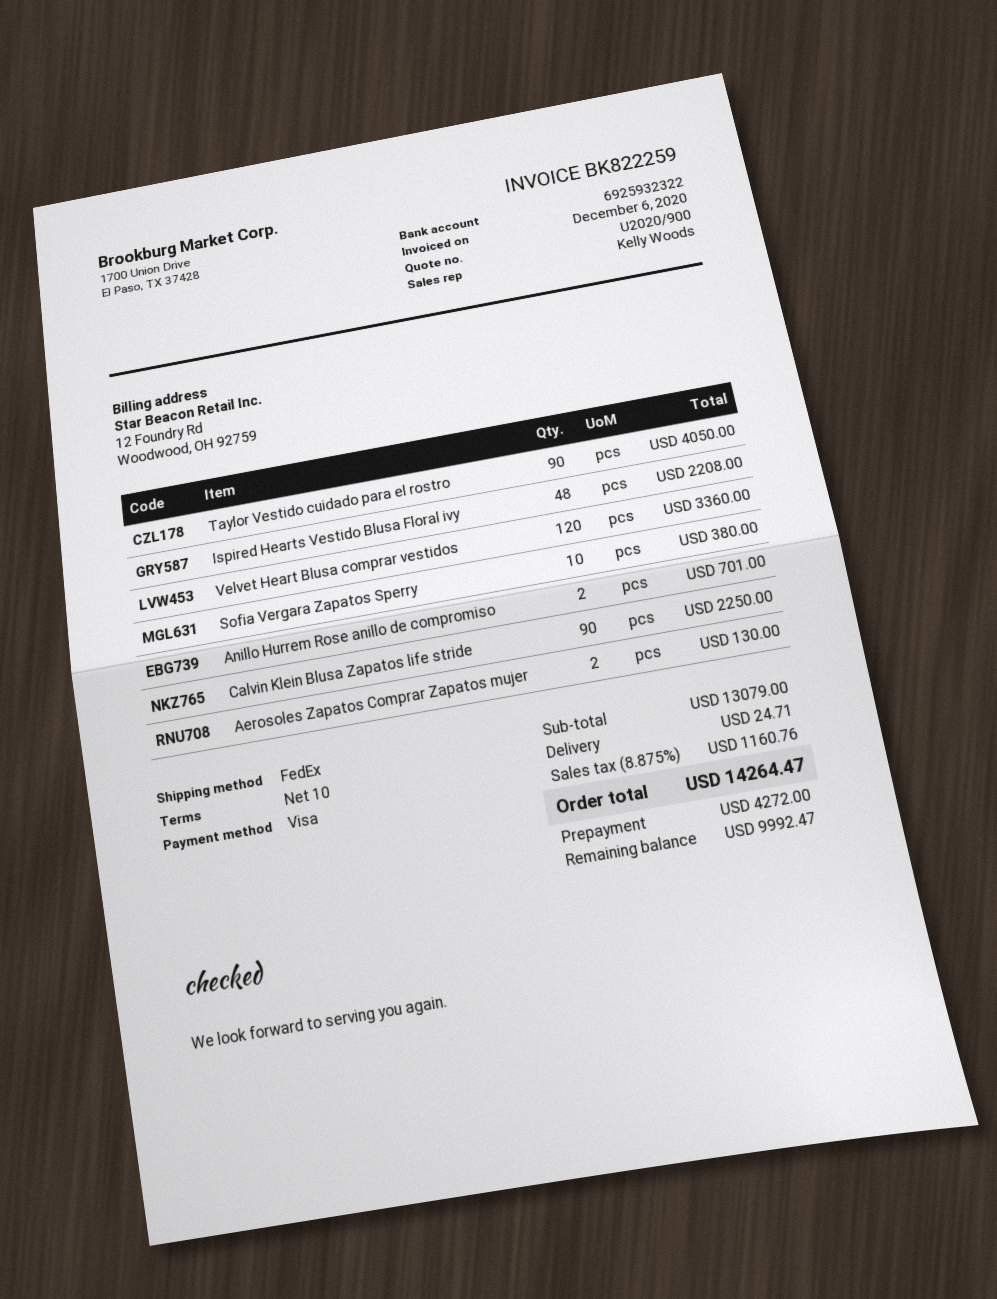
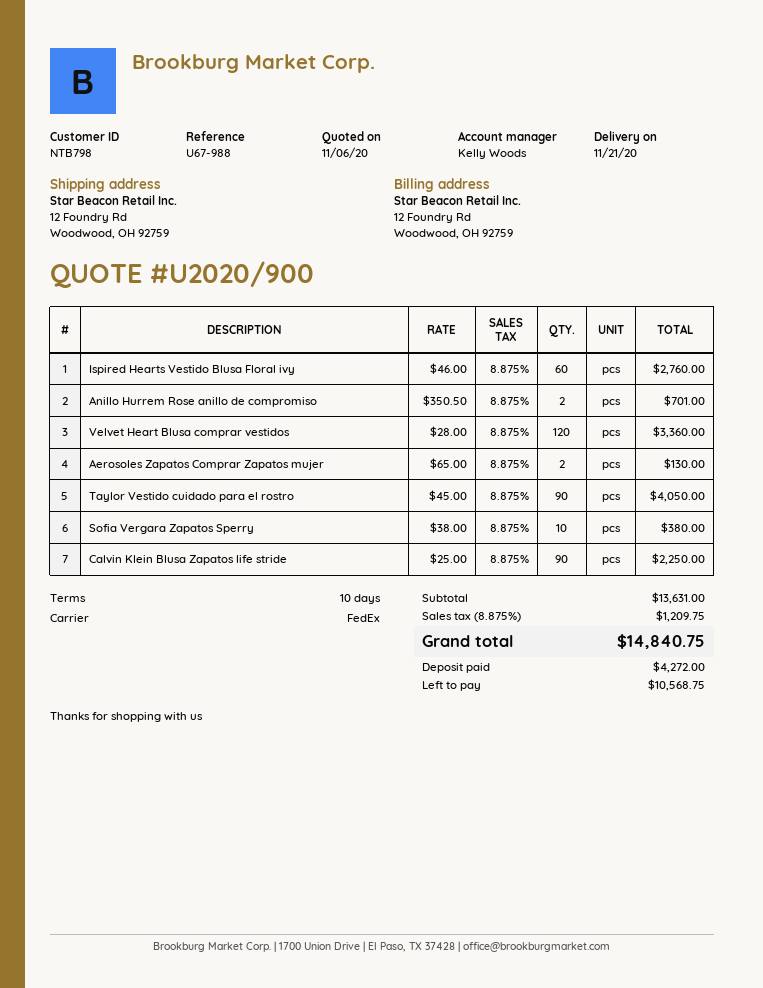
Ispired Hearts Vestido Blusa Floral ivy: 48 for 2208.00 -> 60 for 2760.00
subtotal: 13079.00 -> 13631.00
shipping: 24.71 -> none
tax: 8.875% = 1160.76 -> 8.875% = 1209.75
total: 14264.47 -> 14840.75
balance: 9992.47 -> 10568.75

